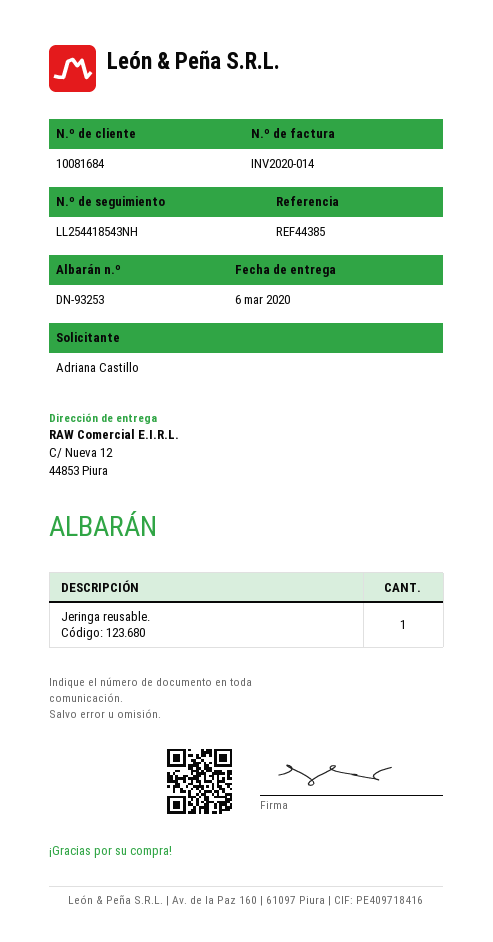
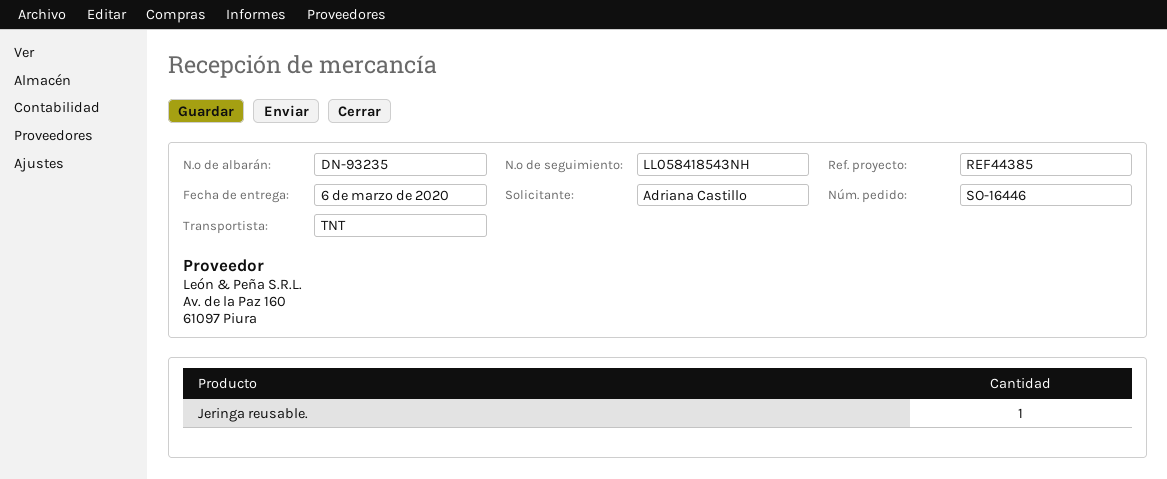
delivery note number: DN-93253 -> DN-93235
tracking number: LL254418543NH -> LL058418543NH

